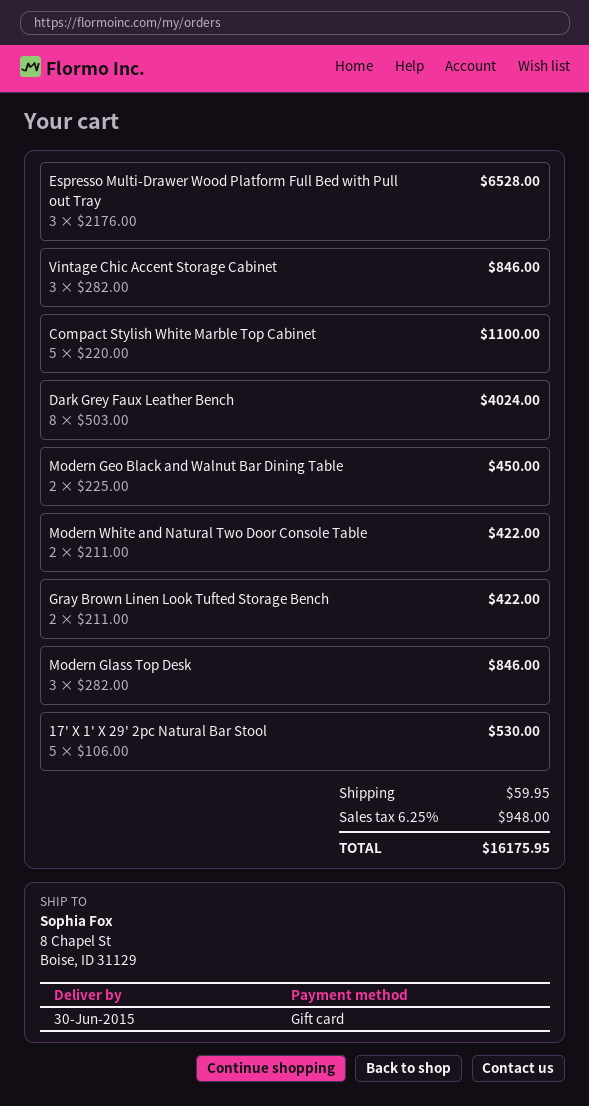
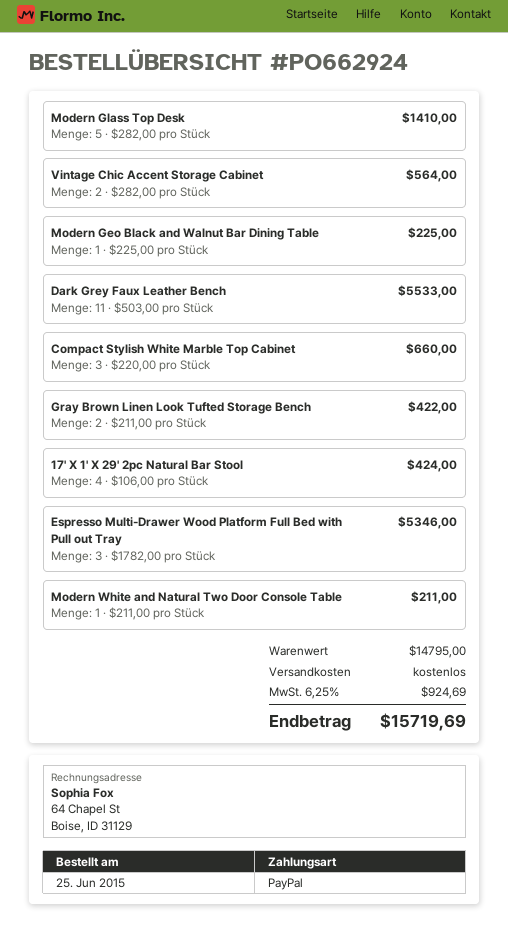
payment method: gift card -> PayPal
Espresso Multi-Drawer Wood Platform Full Bed with Pull out Tray: 3 x 2176.00 = 6528.00 -> 3 x 1782.00 = 5346.00
Vintage Chic Accent Storage Cabinet: 3 x 282.00 = 846.00 -> 2 x 282.00 = 564.00
Compact Stylish White Marble Top Cabinet: 5 x 220.00 = 1100.00 -> 3 x 220.00 = 660.00
Dark Grey Faux Leather Bench: 8 x 503.00 = 4024.00 -> 11 x 503.00 = 5533.00
Modern Geo Black and Walnut Bar Dining Table: 2 x 225.00 = 450.00 -> 1 x 225.00 = 225.00
Modern White and Natural Two Door Console Table: 2 x 211.00 = 422.00 -> 1 x 211.00 = 211.00
Modern Glass Top Desk: 3 x 282.00 = 846.00 -> 5 x 282.00 = 1410.00
17' X 1' X 29' 2pc Natural Bar Stool: 5 x 106.00 = 530.00 -> 4 x 106.00 = 424.00
shipping: 59.95 -> 0.00
tax: 6.25% = 948.00 -> 6.25% = 924.69
total: 16175.95 -> 15719.69

